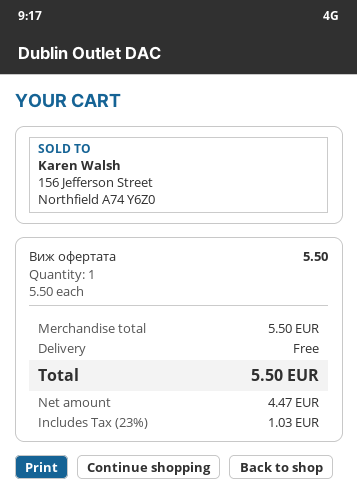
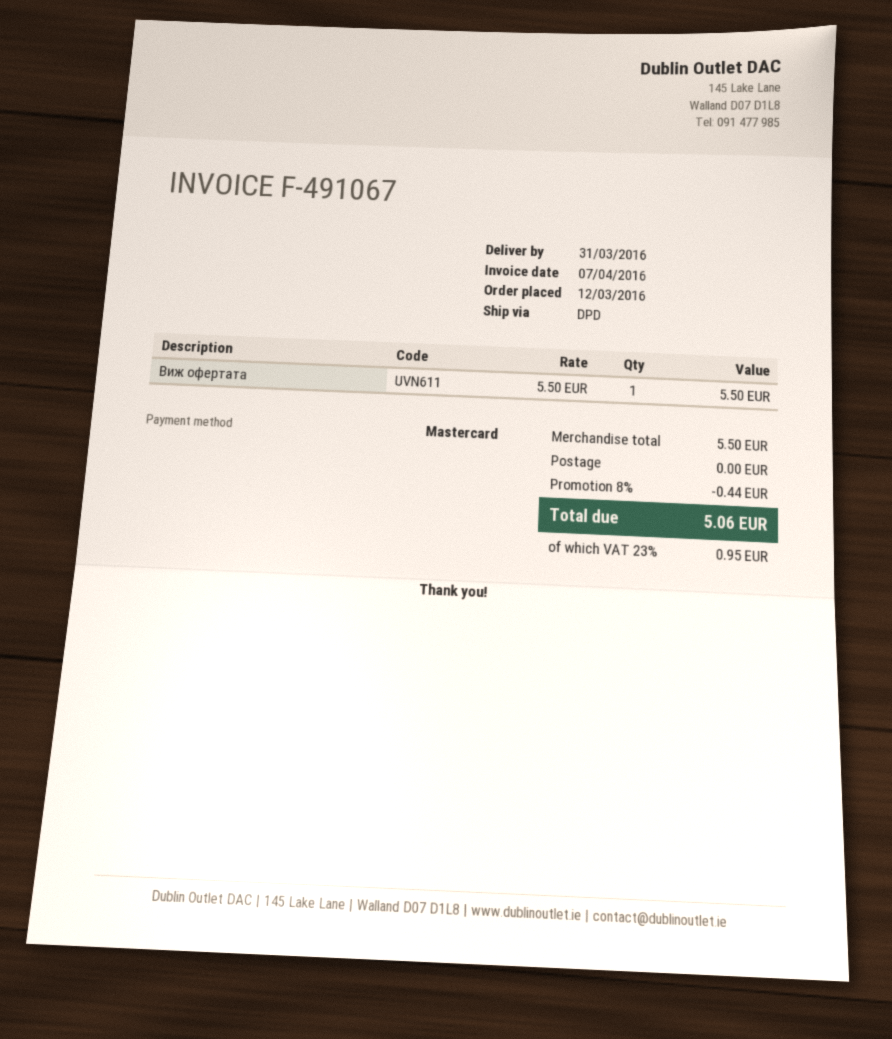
discount: none -> 8% = 0.44
tax: 23% = 1.03 -> 23% = 0.95
total: 5.50 -> 5.06

